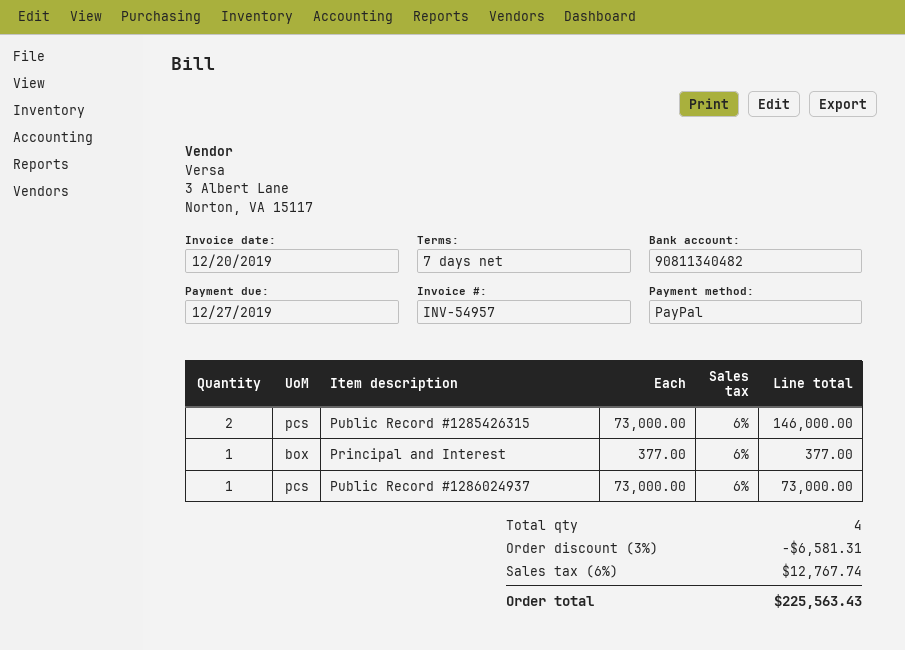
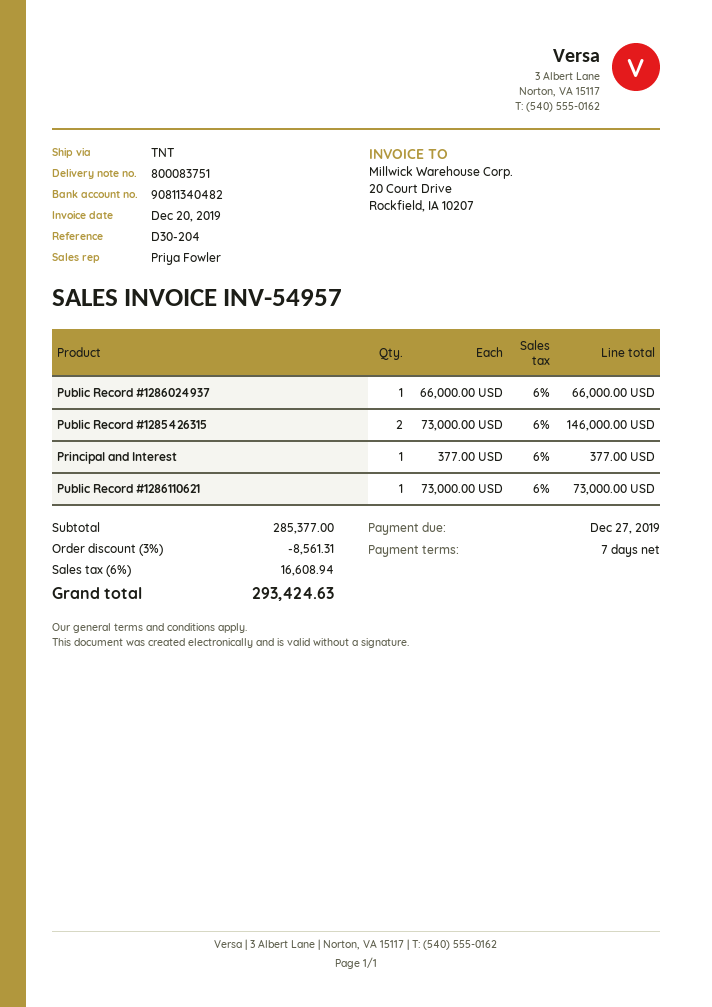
Public Record #1286024937: 1 x 73000.00 = 73000.00 -> 1 x 66000.00 = 66000.00
Public Record #1286110621: none -> 1 x 73000.00 = 73000.00
discount: 3% = 6581.31 -> 3% = 8561.31
tax: 6% = 12767.74 -> 6% = 16608.94
total: 225563.43 -> 293424.63

